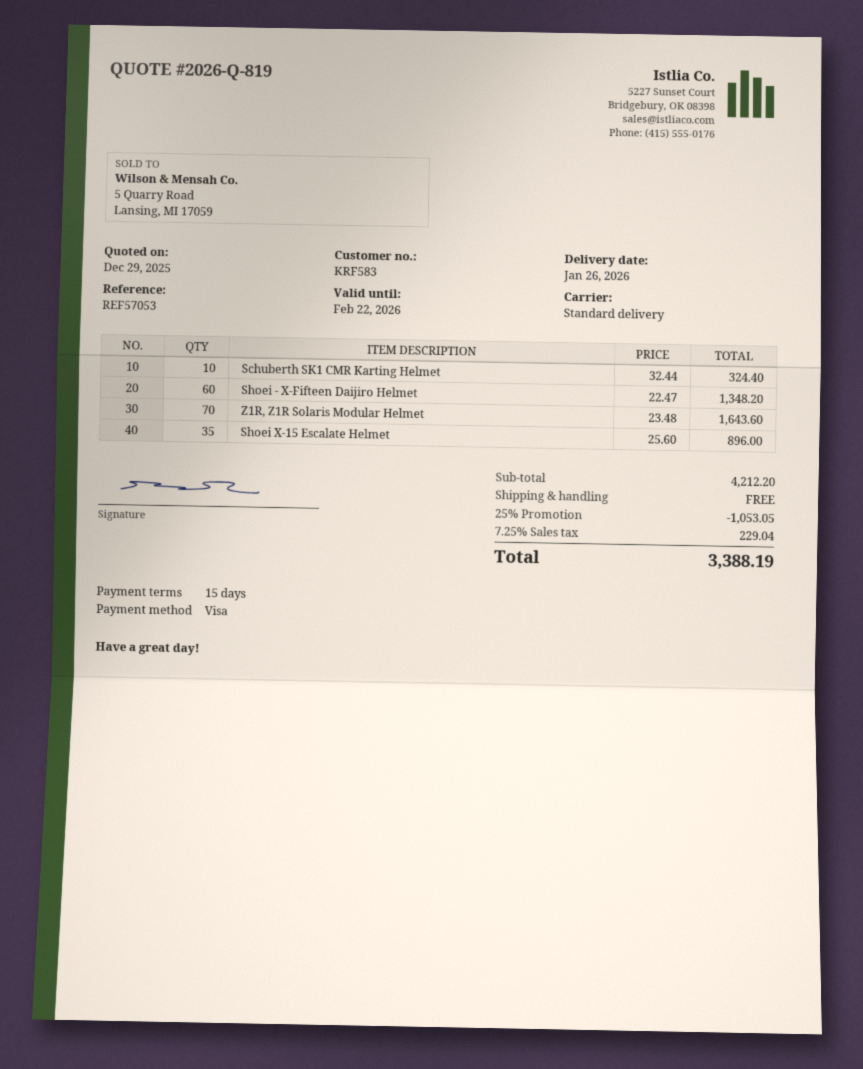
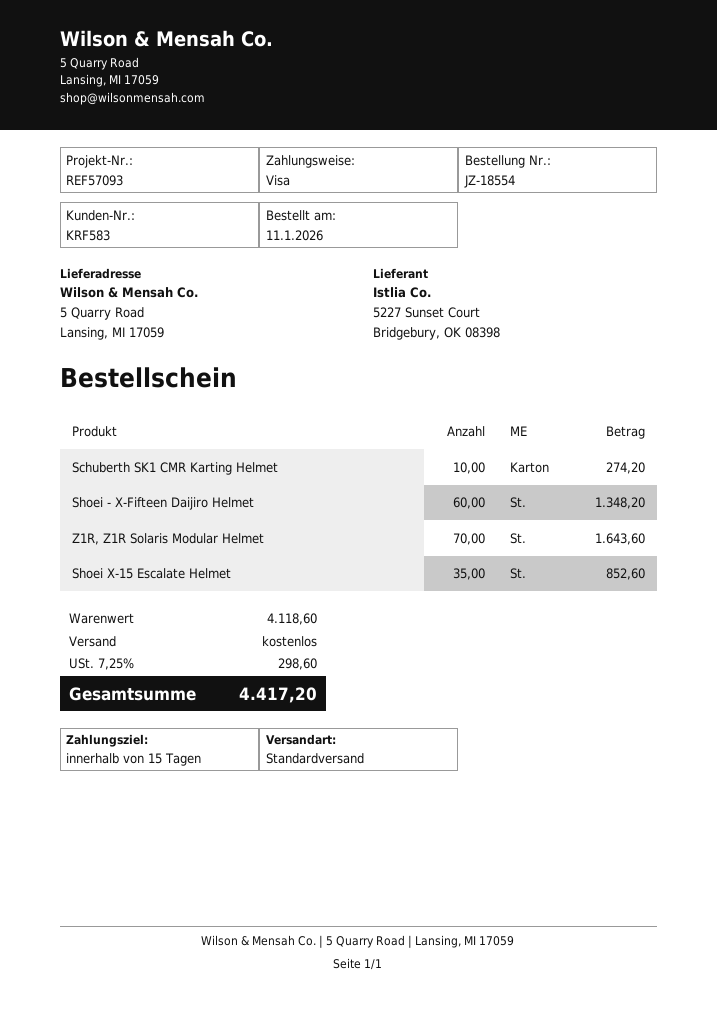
reference: REF57053 -> REF57093
Schuberth SK1 CMR Karting Helmet: 10 for 324.40 -> 10 for 274.20
Shoei X-15 Escalate Helmet: 35 for 896.00 -> 35 for 852.60
subtotal: 4212.20 -> 4118.60
discount: 25% = 1053.05 -> none
tax: 7.25% = 229.04 -> 7.25% = 298.60
total: 3388.19 -> 4417.20

